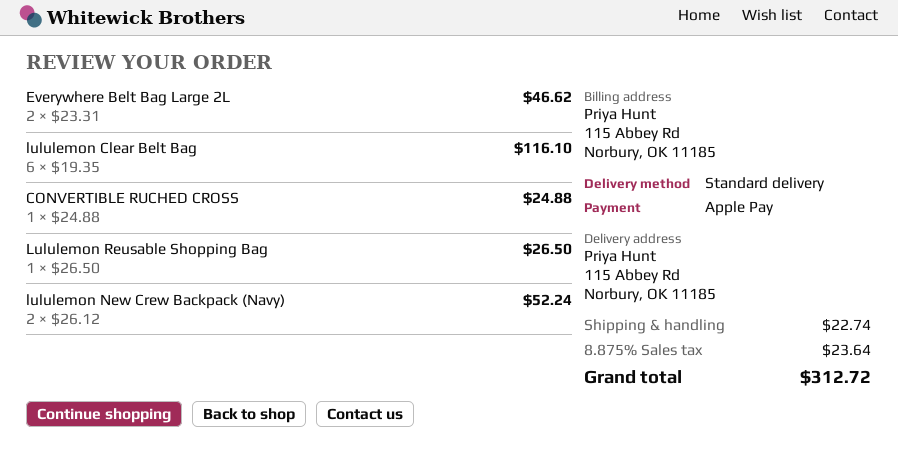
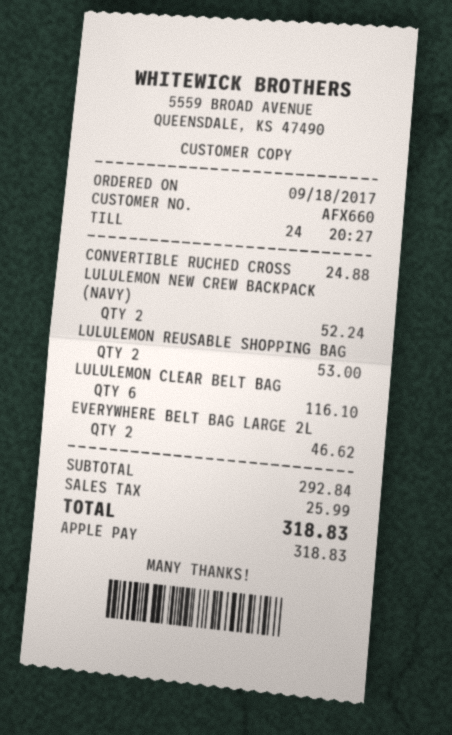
Lululemon Reusable Shopping Bag: 1 for 26.50 -> 2 for 53.00
shipping: 22.74 -> none
tax: 23.64 -> 25.99
total: 312.72 -> 318.83

